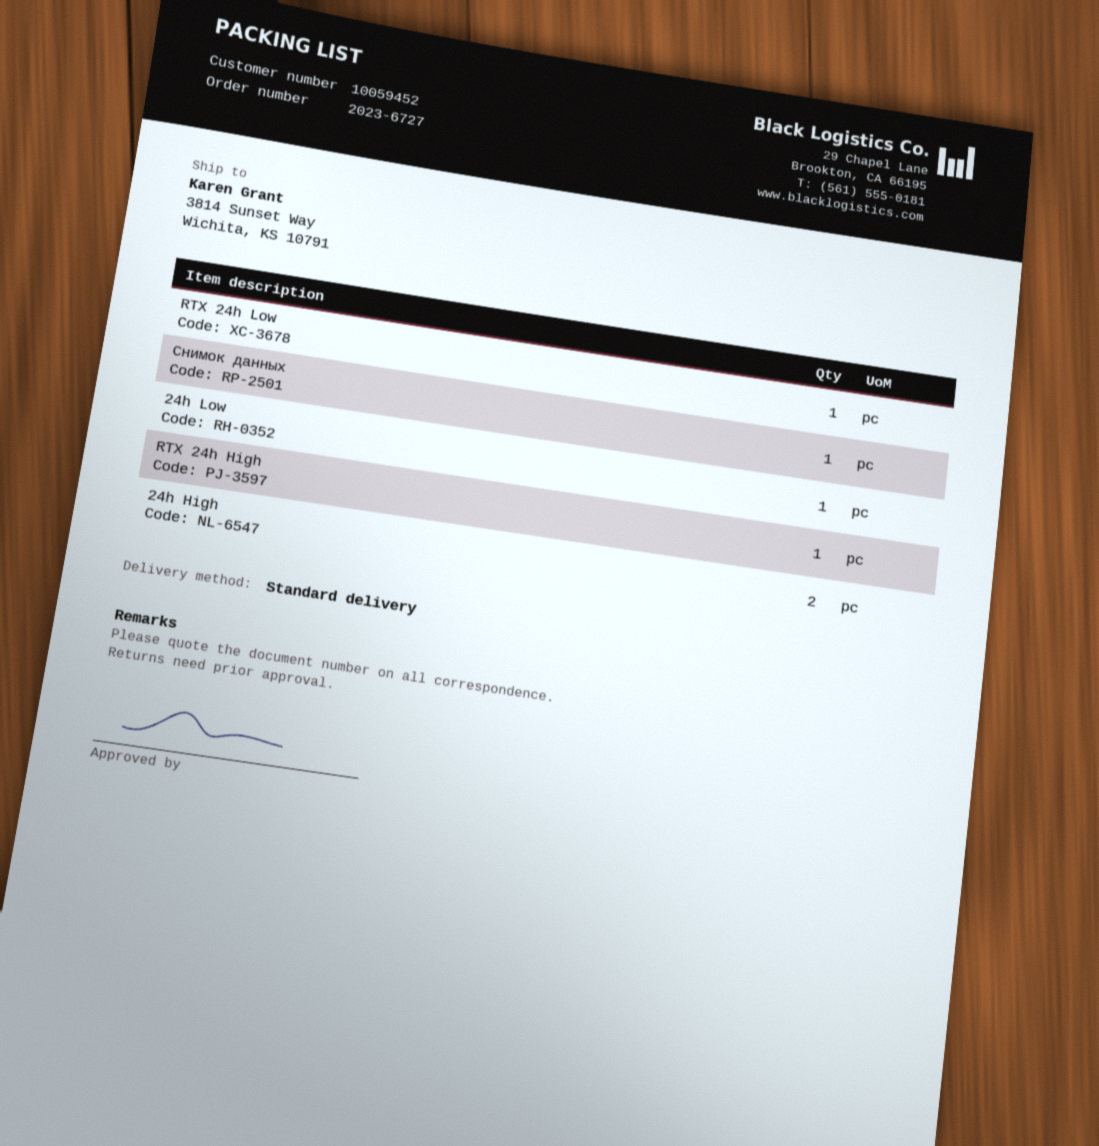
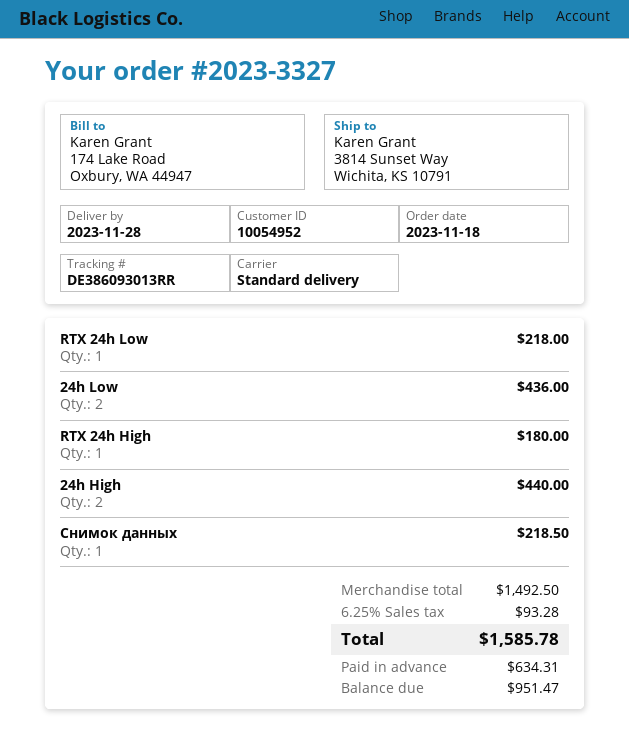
order number: 2023-6727 -> 2023-3327
customer number: 10059452 -> 10054952
24h Low: 1 -> 2

